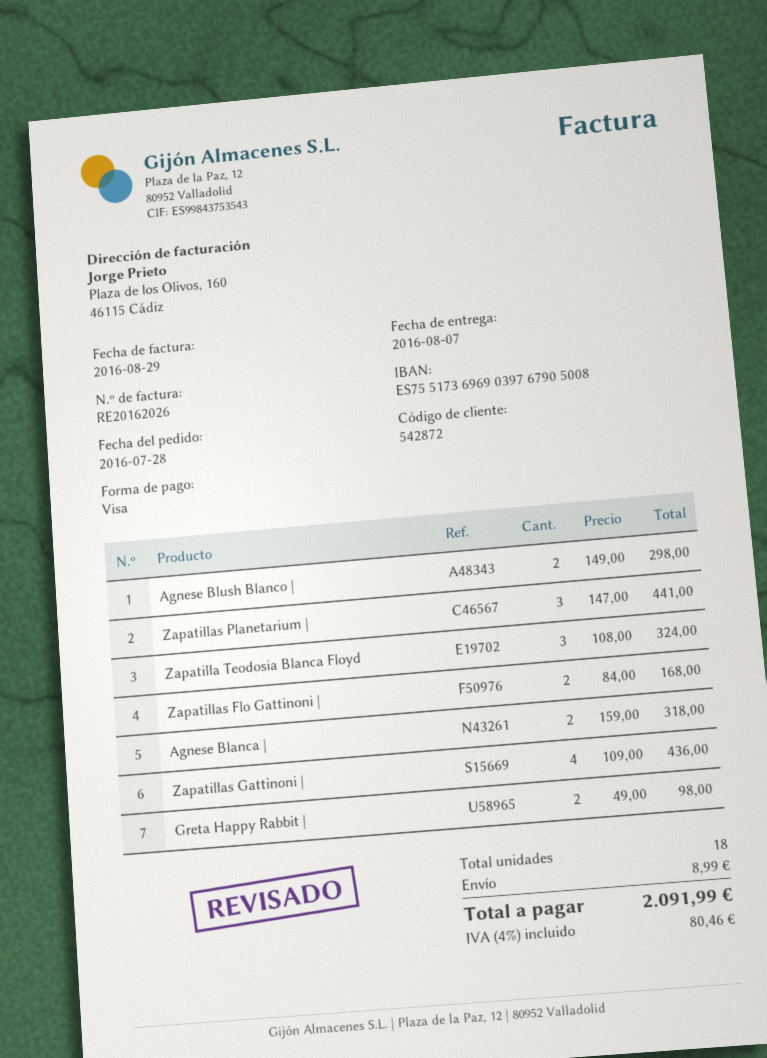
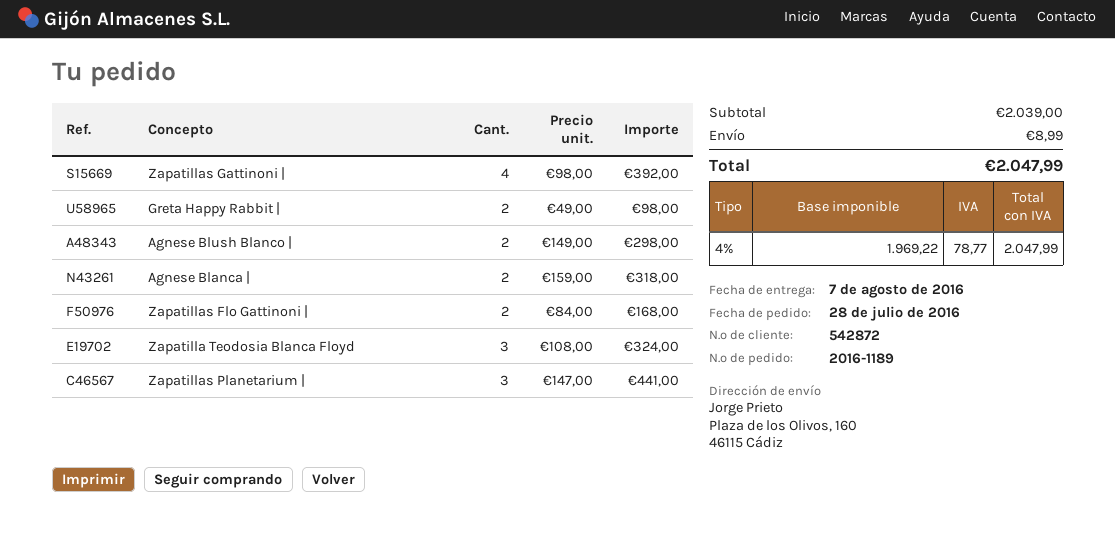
Zapatillas Gattinoni |: 4 x 109.00 = 436.00 -> 4 x 98.00 = 392.00
tax: 4% = 80.46 -> 4% = 78.77
total: 2091.99 -> 2047.99

